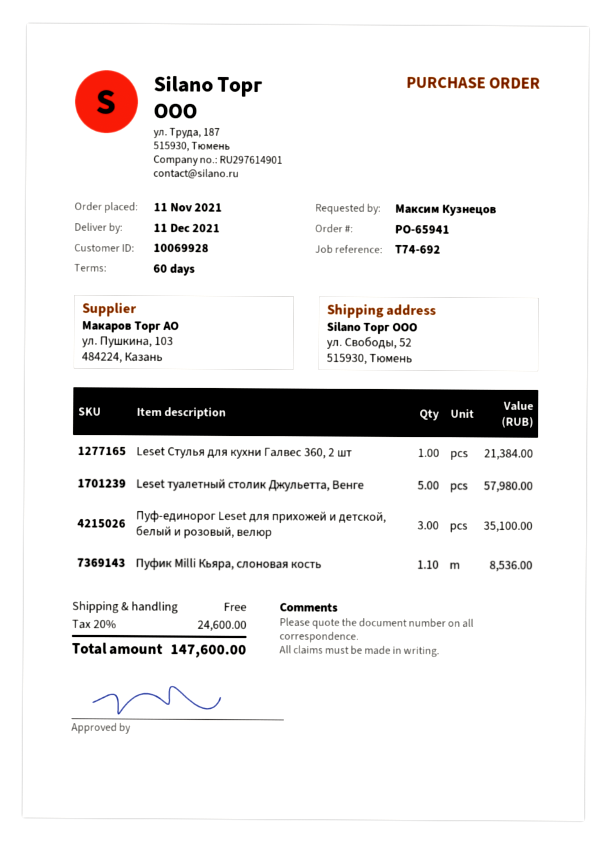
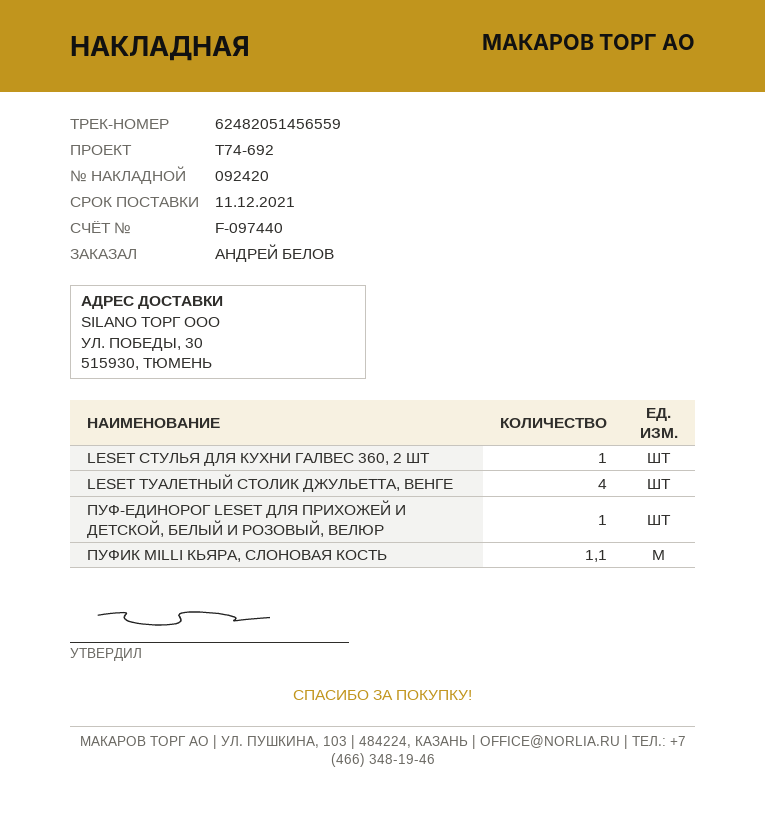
ordered by: Максим Кузнецов -> АНДРЕЙ БЕЛОВ
ship to: ул. Свободы, 52, 515930, Тюмень -> УЛ. ПОБЕДЫ, 30, 515930, ТЮМЕНЬ
Leset туалетный столик Джульетта, Венге: 5 -> 4
Пуф-единорог Leset для прихожей и детской, белый и розовый, велюр: 3 -> 1

